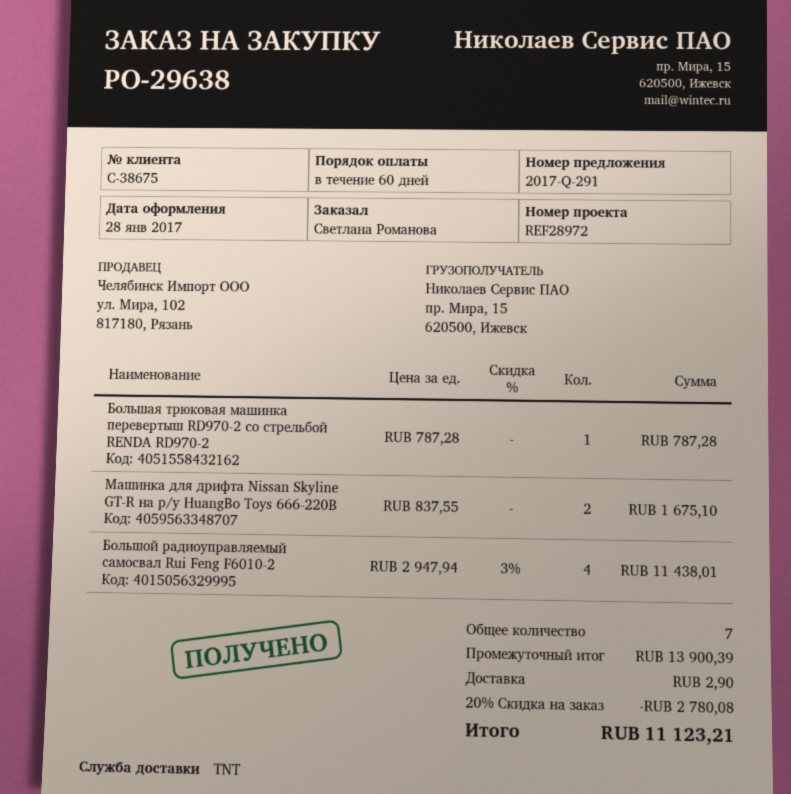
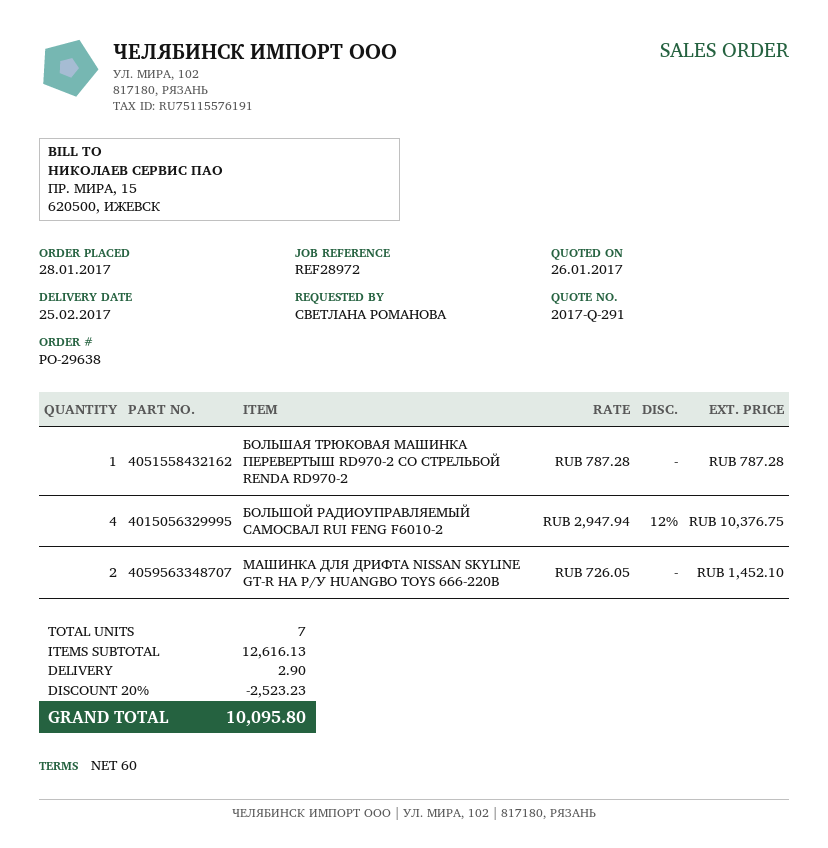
Машинка для дрифта Nissan Skyline GT-R на р/у HuangBo Toys 666-220B: 2 x 837.55 = 1675.10 -> 2 x 726.05 = 1452.10
Большой радиоуправляемый самосвал Rui Feng F6010-2: 4 x 2947.94 - 3% = 11438.01 -> 4 x 2947.94 - 12% = 10376.75
subtotal: 13900.39 -> 12616.13
discount: 20% = 2780.08 -> 20% = 2523.23
total: 11123.21 -> 10095.80

